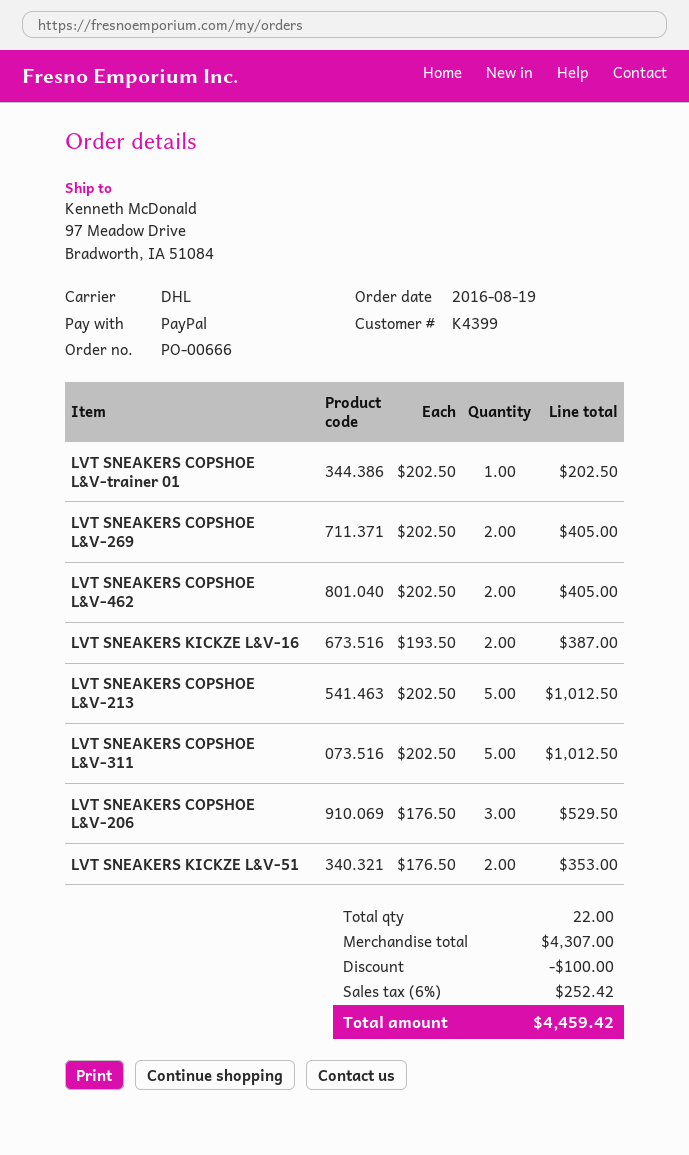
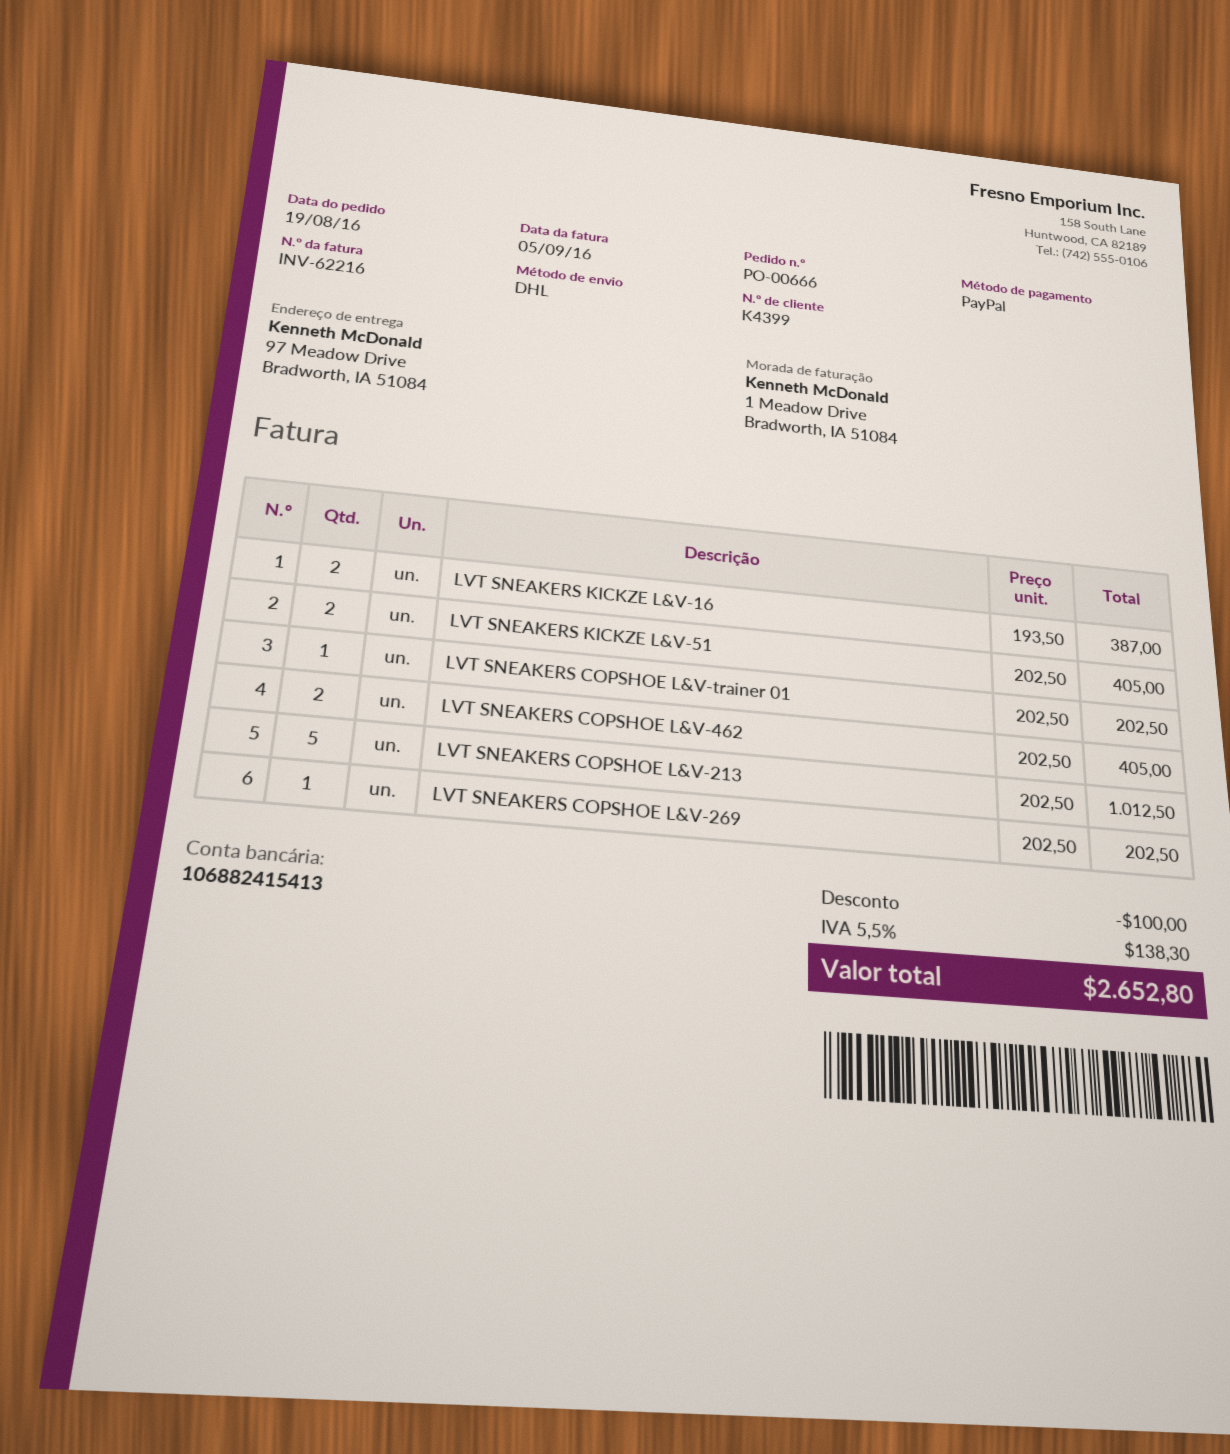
LVT SNEAKERS COPSHOE L&V-269: 2 x 202.50 = 405.00 -> 1 x 202.50 = 202.50
LVT SNEAKERS COPSHOE L&V-311: 5 x 202.50 = 1012.50 -> none
LVT SNEAKERS COPSHOE L&V-206: 3 x 176.50 = 529.50 -> none
LVT SNEAKERS KICKZE L&V-51: 2 x 176.50 = 353.00 -> 2 x 202.50 = 405.00
tax: 6% = 252.42 -> 5.5% = 138.30
total: 4459.42 -> 2652.80

